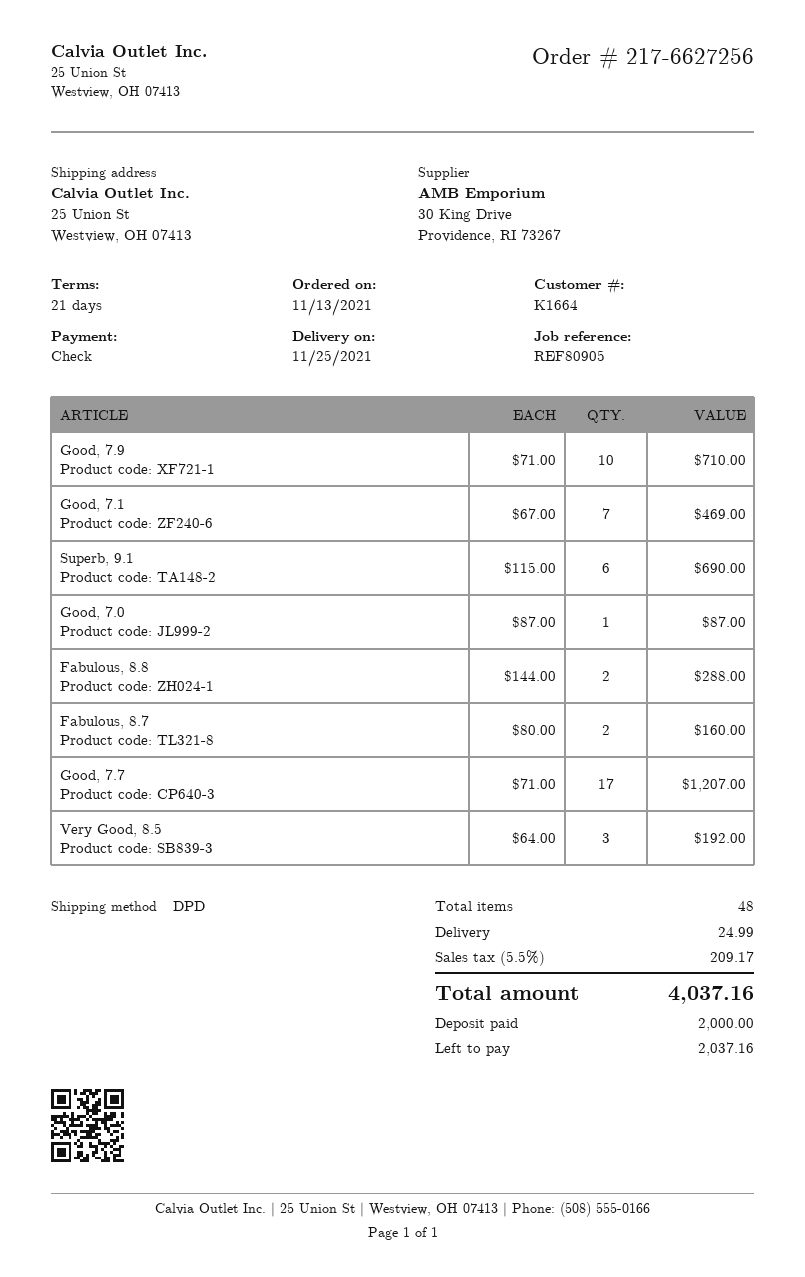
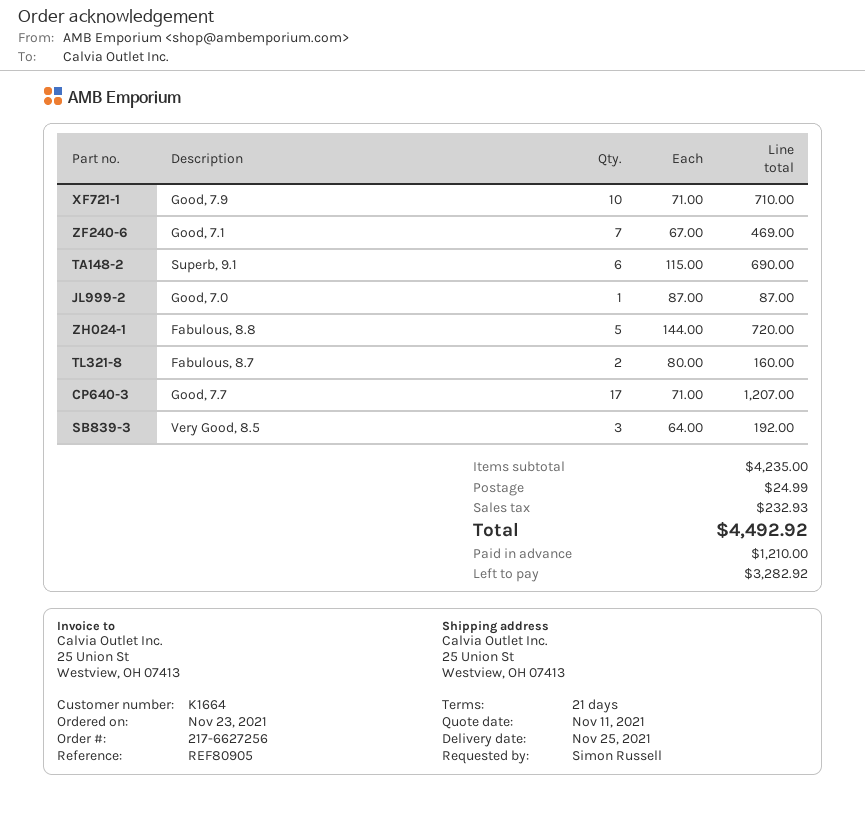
order date: 2021-11-13 -> 2021-11-23
Fabulous, 8.8: 2 x 144.00 = 288.00 -> 5 x 144.00 = 720.00
tax: 209.17 -> 232.93
total: 4037.16 -> 4492.92
deposit: 2000.00 -> 1210.00
balance: 2037.16 -> 3282.92

